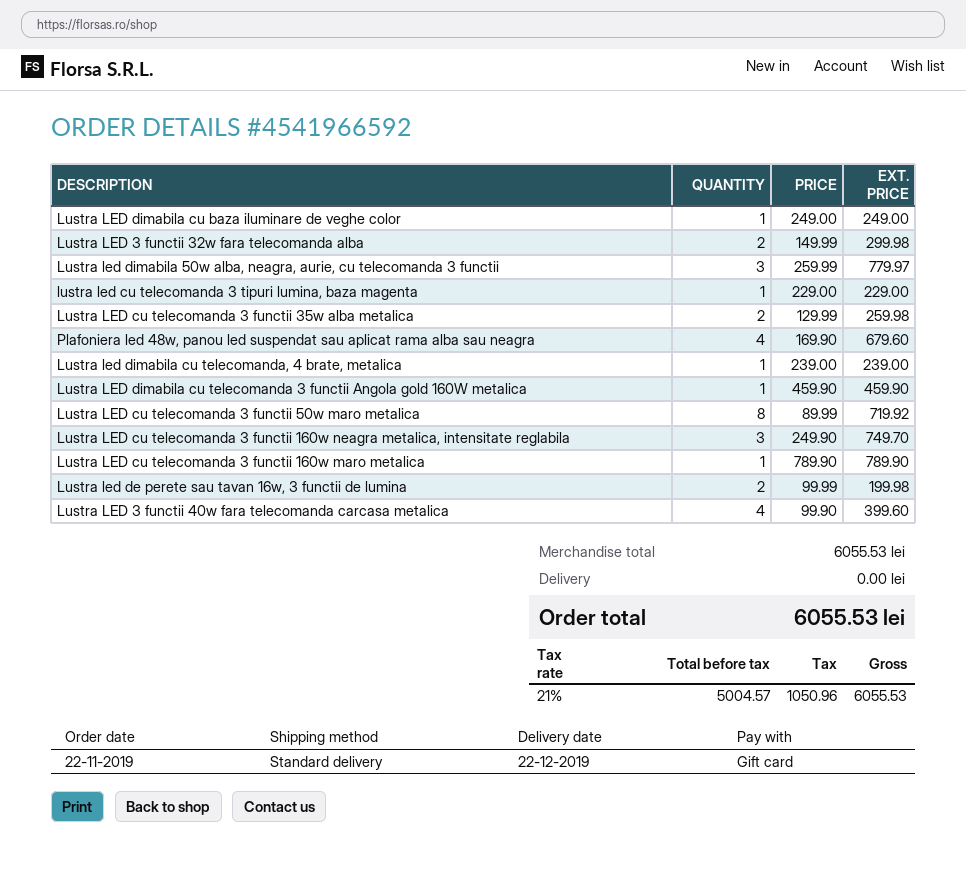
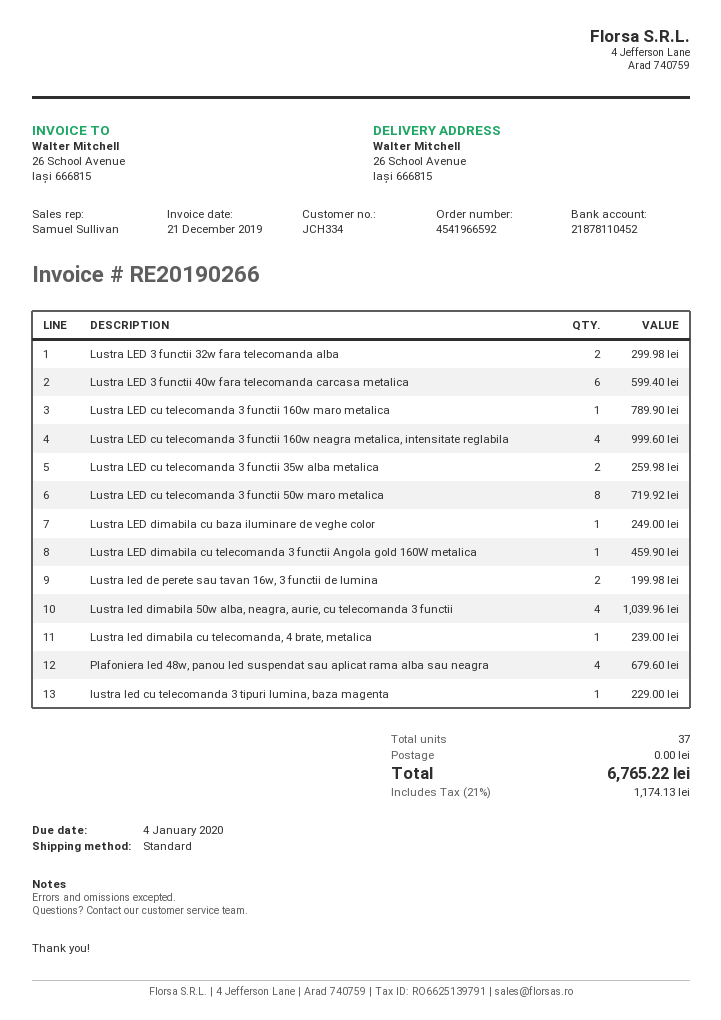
Lustra led dimabila 50w alba, neagra, aurie, cu telecomanda 3 functii: 3 for 779.97 -> 4 for 1039.96
Lustra LED cu telecomanda 3 functii 160w neagra metalica, intensitate reglabila: 3 for 749.70 -> 4 for 999.60
Lustra LED 3 functii 40w fara telecomanda carcasa metalica: 4 for 399.60 -> 6 for 599.40
tax: 21% = 1050.96 -> 21% = 1174.13
total: 6055.53 -> 6765.22

